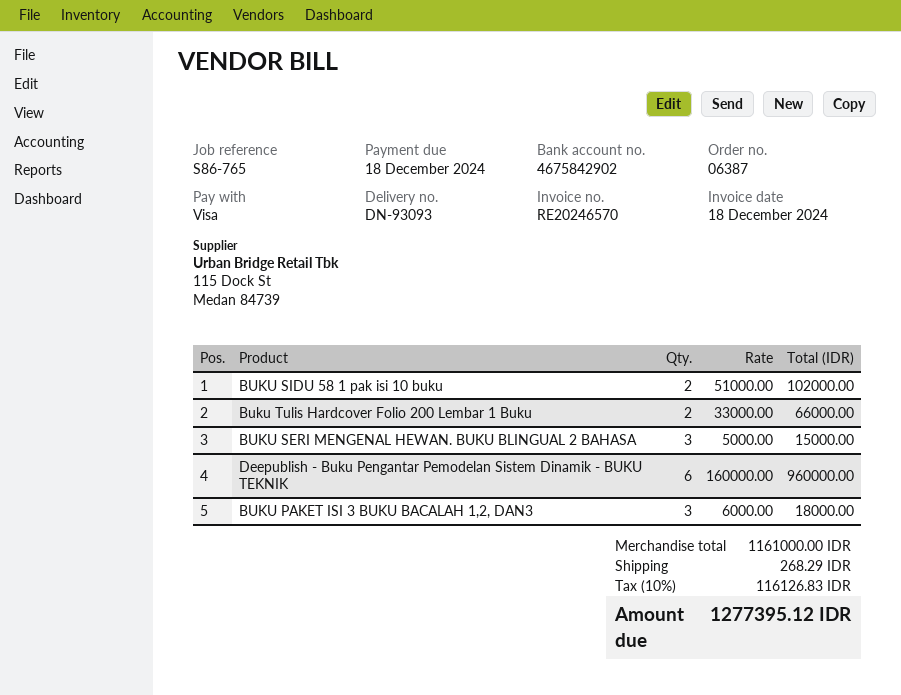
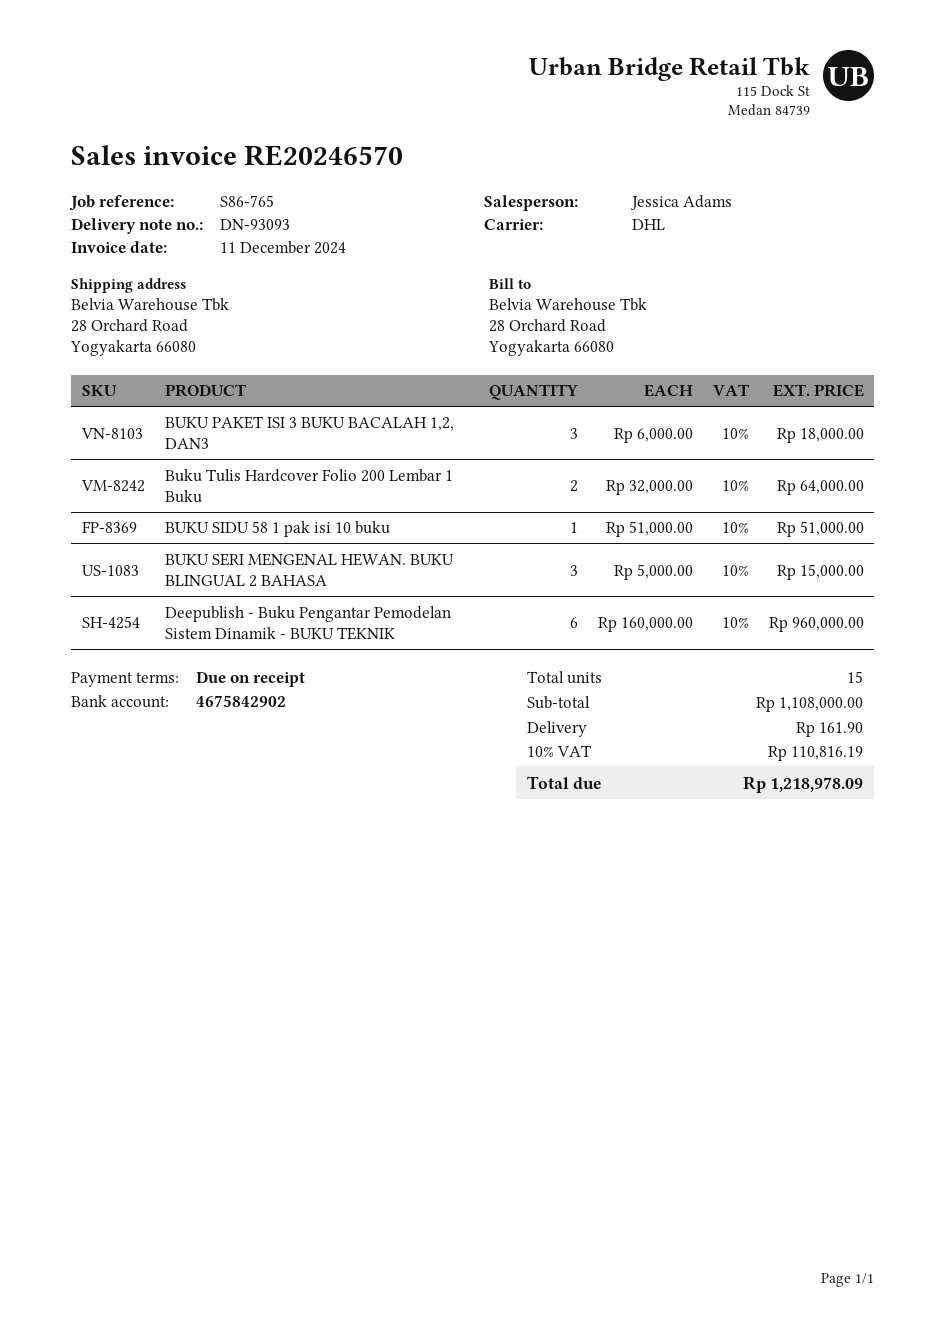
invoice date: 2024-12-18 -> 2024-12-11
BUKU SIDU 58 1 pak isi 10 buku: 2 x 51000.00 = 102000.00 -> 1 x 51000.00 = 51000.00
Buku Tulis Hardcover Folio 200 Lembar 1 Buku: 2 x 33000.00 = 66000.00 -> 2 x 32000.00 = 64000.00
subtotal: 1161000.00 -> 1108000.00
shipping: 268.29 -> 161.90
tax: 10% = 116126.83 -> 10% = 110816.19
total: 1277395.12 -> 1218978.09

